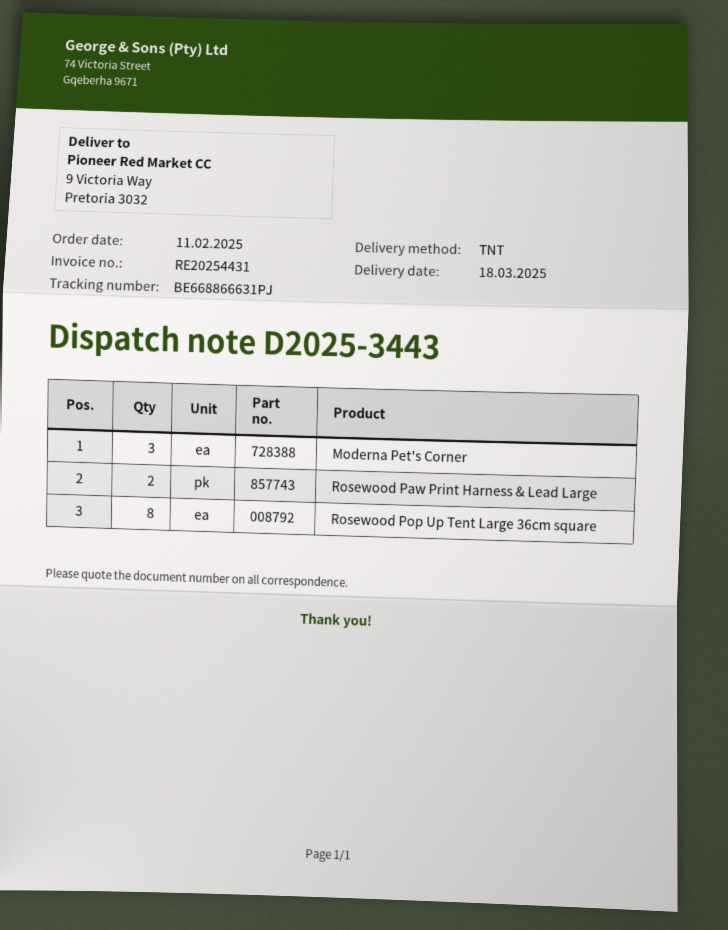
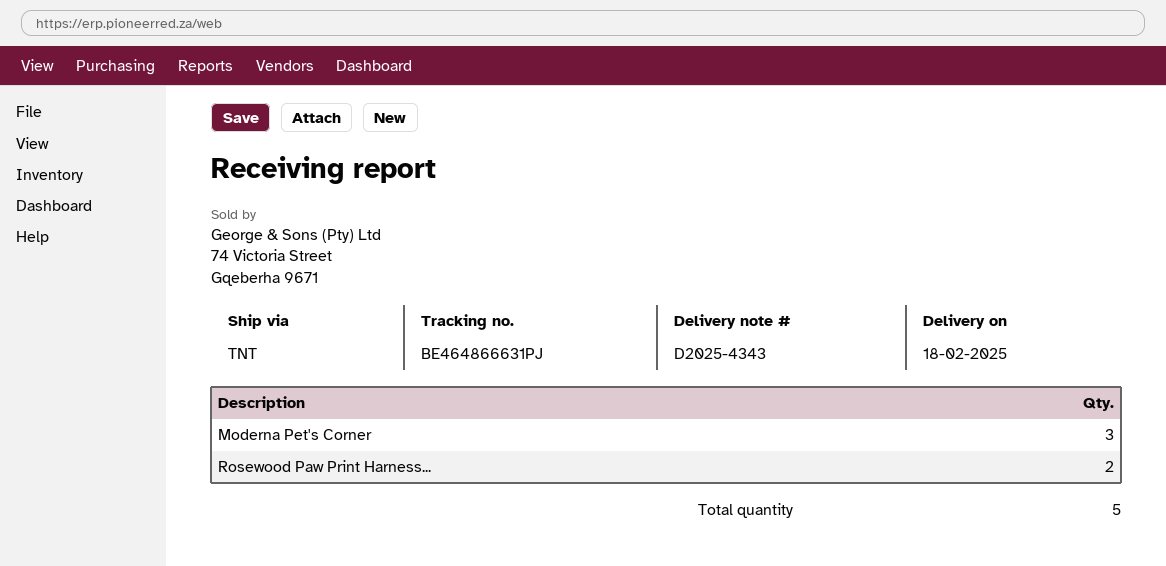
delivery note number: D2025-3443 -> D2025-4343
delivery date: 2025-03-18 -> 2025-02-18
tracking number: BE668866631PJ -> BE464866631PJ
Rosewood Pop Up Tent Large 36cm square: 8 -> none

